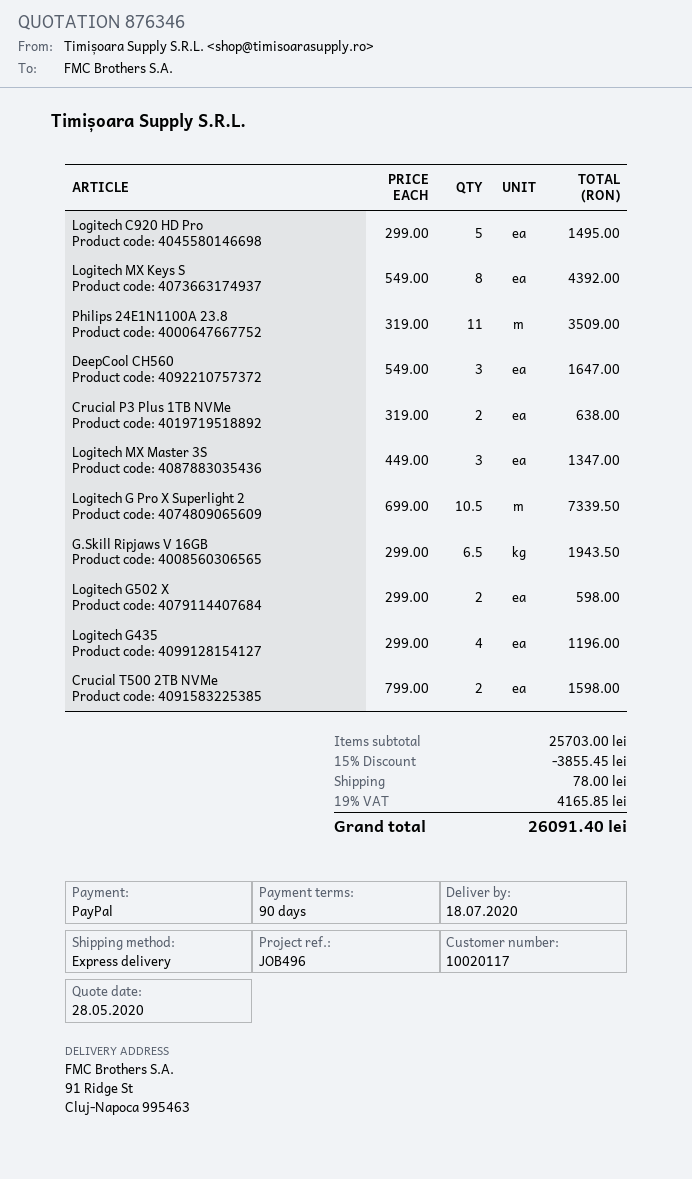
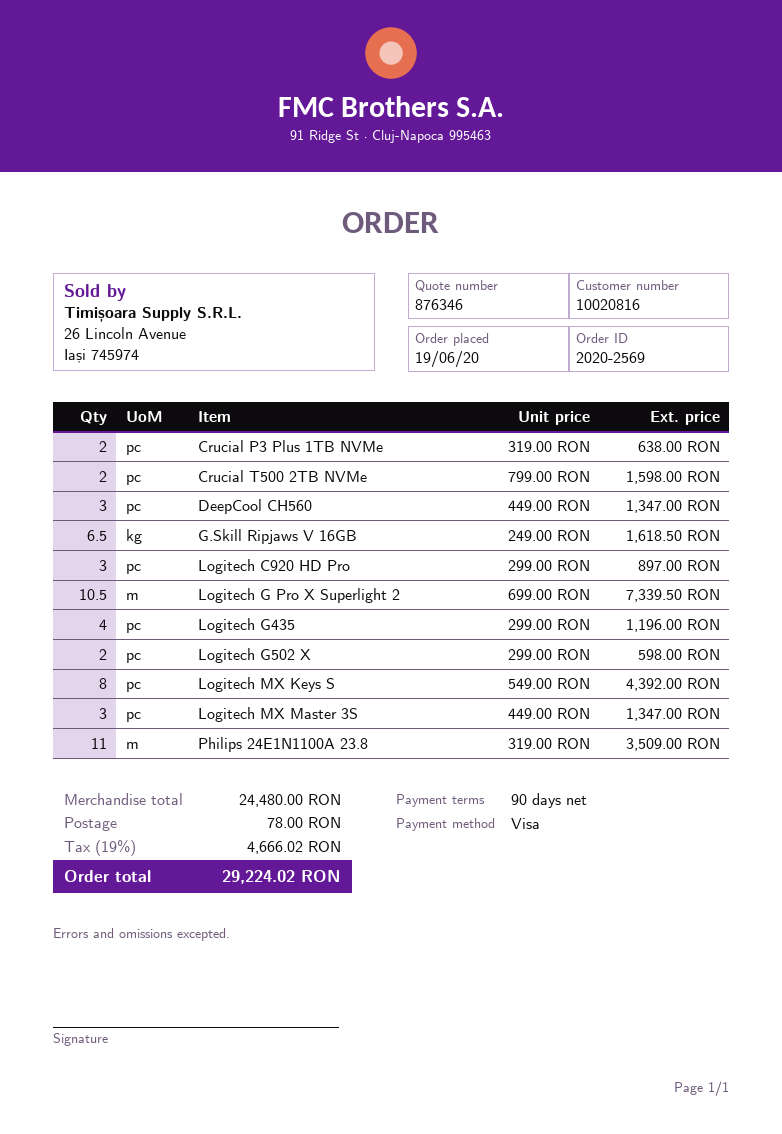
customer number: 10020117 -> 10020816
payment method: PayPal -> Visa
Logitech C920 HD Pro: 5 x 299.00 = 1495.00 -> 3 x 299.00 = 897.00
DeepCool CH560: 3 x 549.00 = 1647.00 -> 3 x 449.00 = 1347.00
G.Skill Ripjaws V 16GB: 6.5 x 299.00 = 1943.50 -> 6.5 x 249.00 = 1618.50
subtotal: 25703.00 -> 24480.00
discount: 15% = 3855.45 -> none
tax: 19% = 4165.85 -> 19% = 4666.02
total: 26091.40 -> 29224.02

